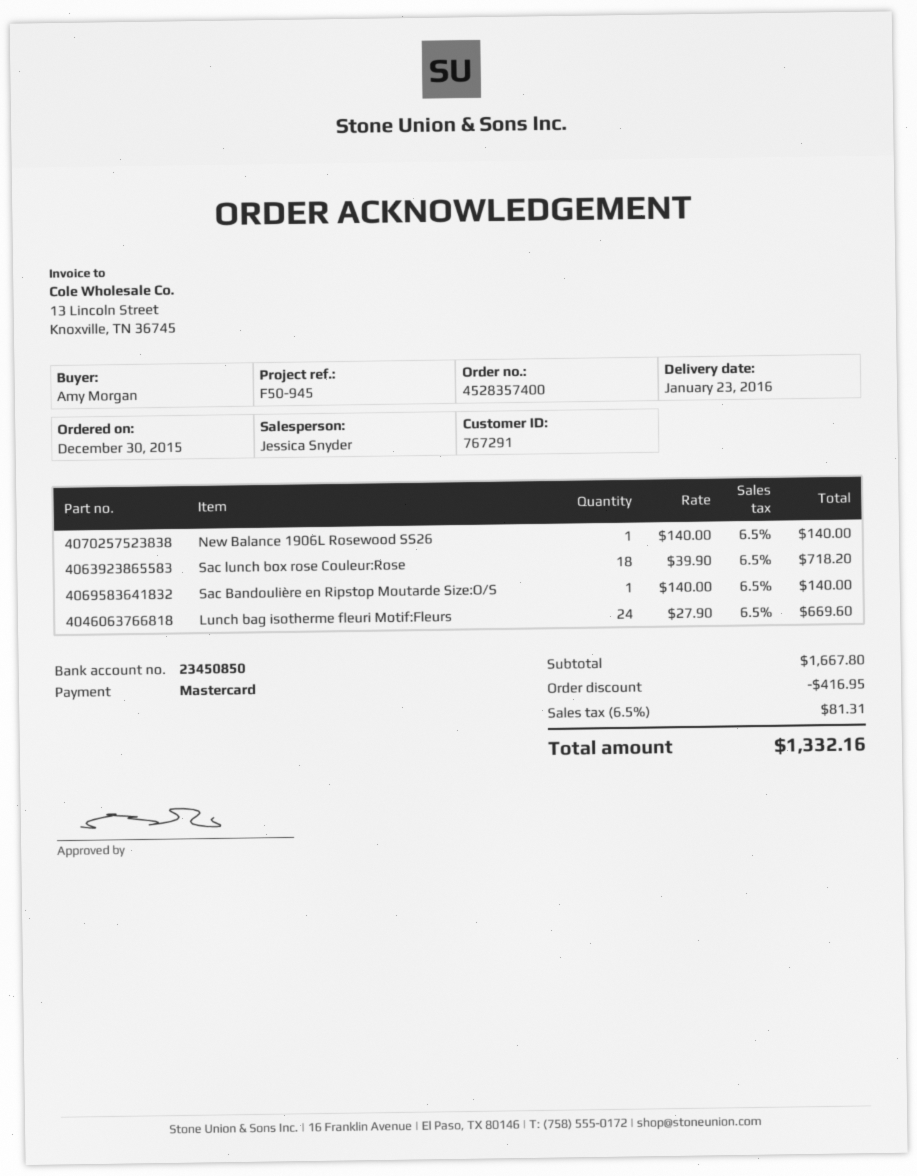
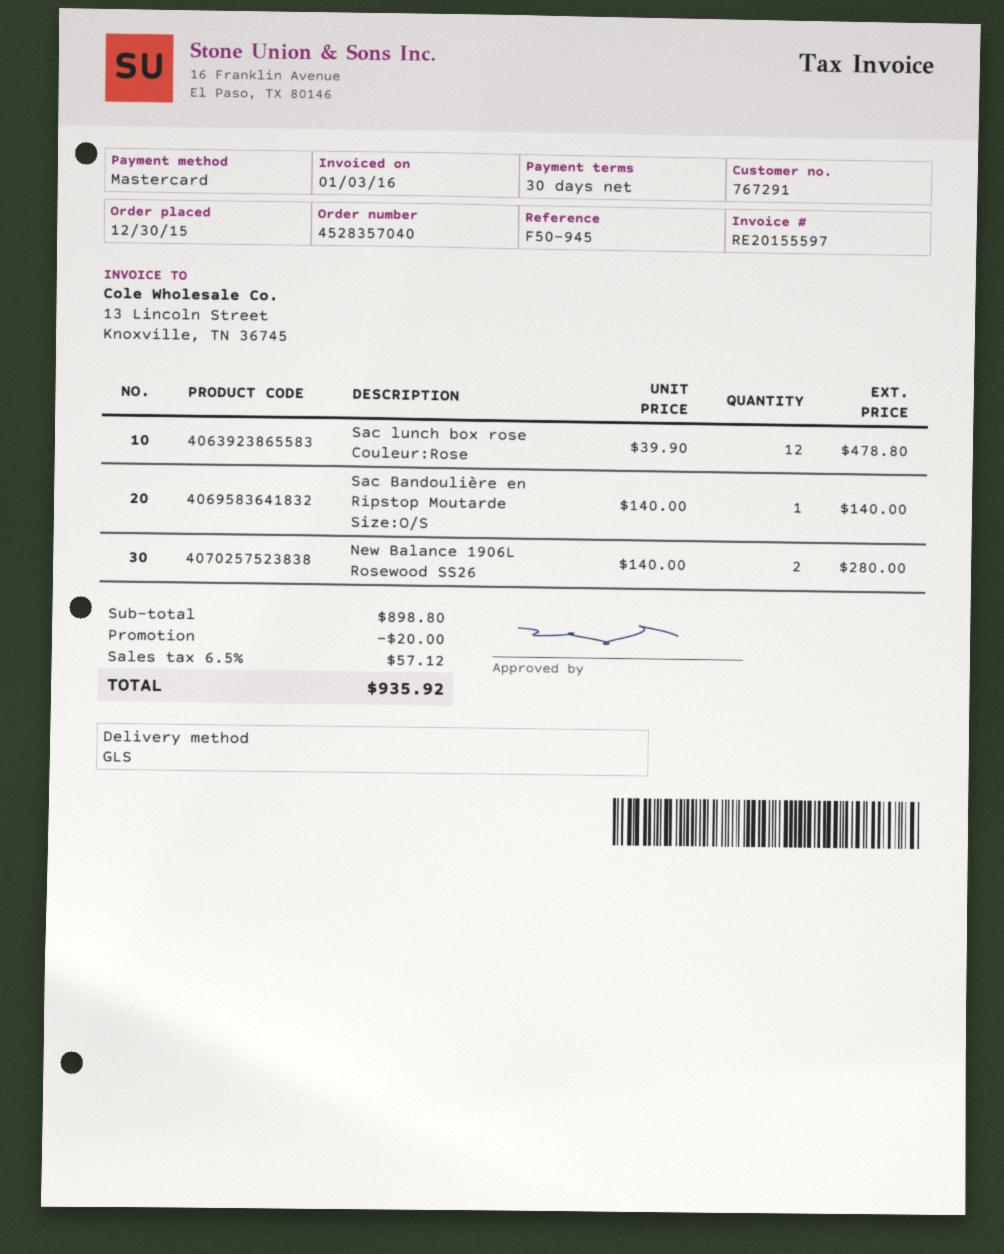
order number: 4528357400 -> 4528357040
New Balance 1906L Rosewood SS26: 1 x 140.00 = 140.00 -> 2 x 140.00 = 280.00
Sac lunch box rose Couleur:Rose: 18 x 39.90 = 718.20 -> 12 x 39.90 = 478.80
Lunch bag isotherme fleuri Motif:Fleurs: 24 x 27.90 = 669.60 -> none
subtotal: 1667.80 -> 898.80
discount: 416.95 -> 20.00
tax: 6.5% = 81.31 -> 6.5% = 57.12
total: 1332.16 -> 935.92

